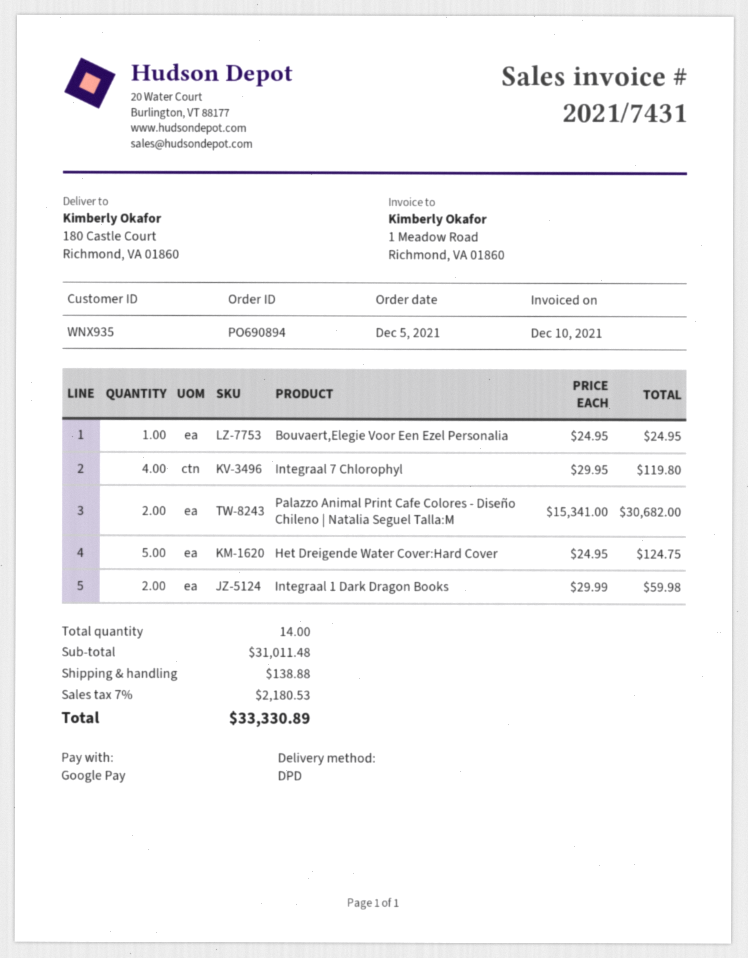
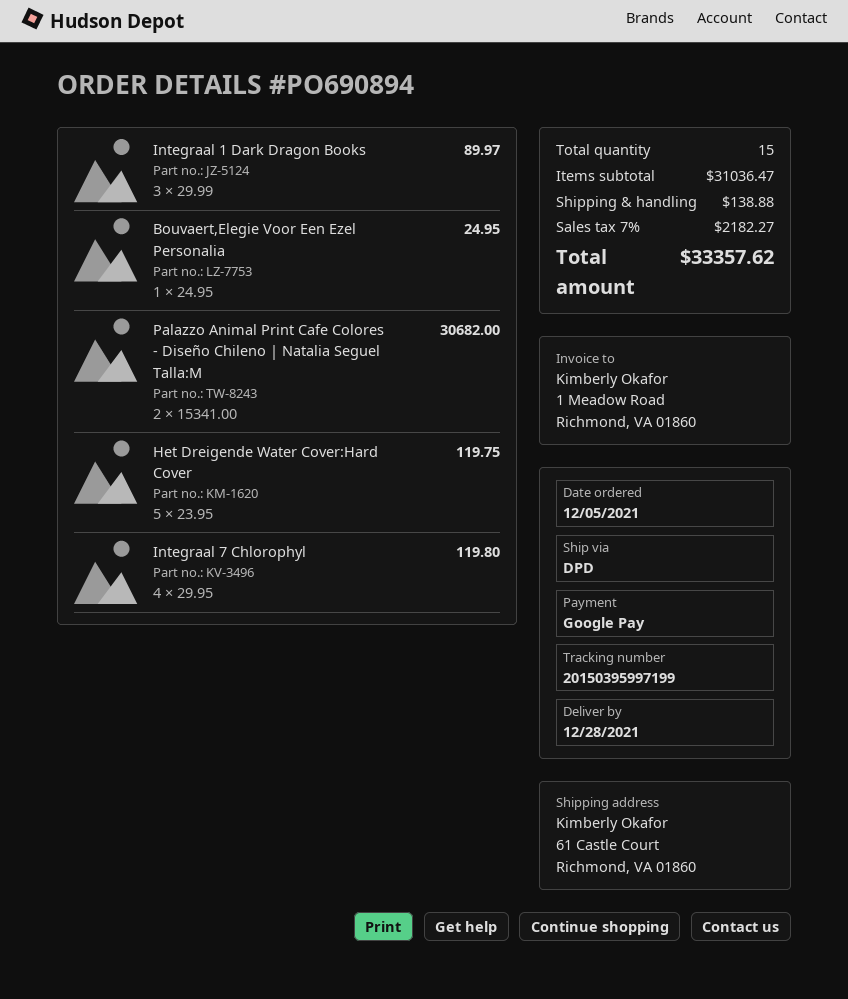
ship to: 180 Castle Court, Richmond, VA 01860 -> 61 Castle Court, Richmond, VA 01860
Het Dreigende Water Cover:Hard Cover: 5 x 24.95 = 124.75 -> 5 x 23.95 = 119.75
Integraal 1 Dark Dragon Books: 2 x 29.99 = 59.98 -> 3 x 29.99 = 89.97
total quantity: 14 -> 15
subtotal: 31011.48 -> 31036.47
tax: 7% = 2180.53 -> 7% = 2182.27
total: 33330.89 -> 33357.62

